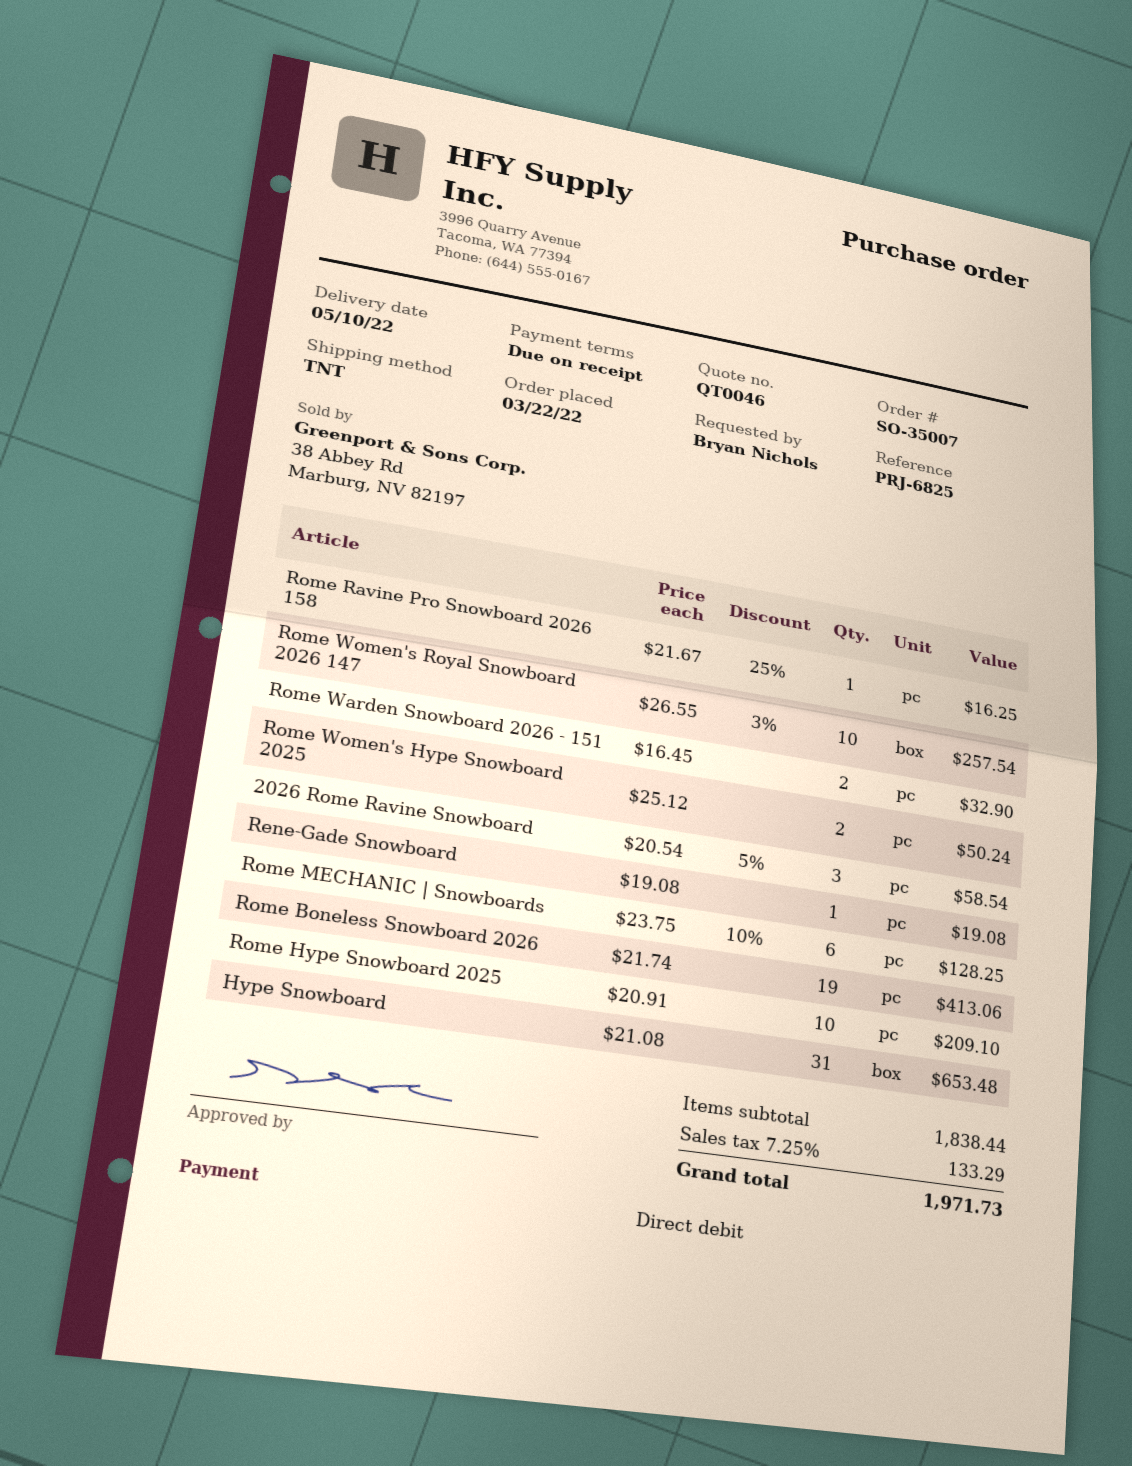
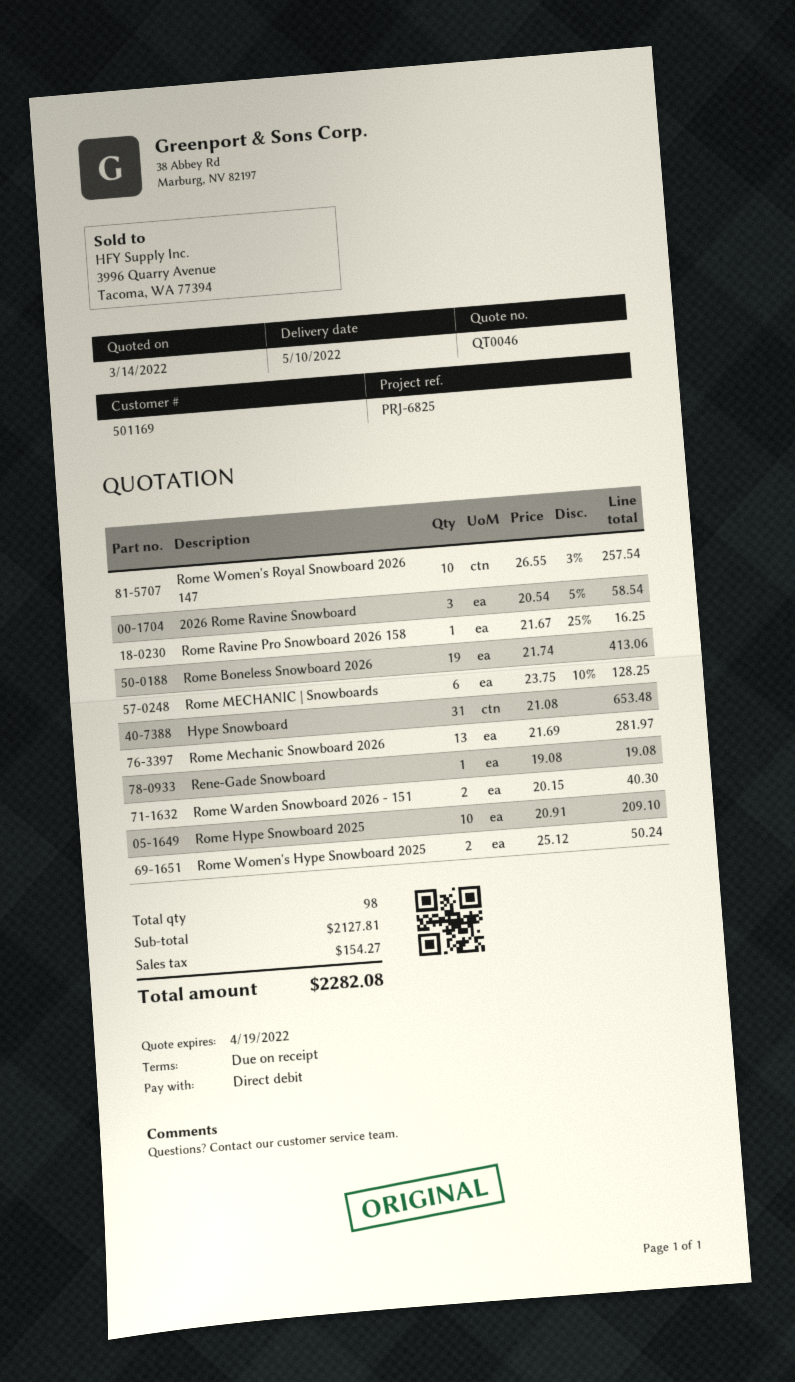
Rome Warden Snowboard 2026 - 151: 2 x 16.45 = 32.90 -> 2 x 20.15 = 40.30
Rome Mechanic Snowboard 2026: none -> 13 x 21.69 = 281.97
subtotal: 1838.44 -> 2127.81
tax: 133.29 -> 154.27
total: 1971.73 -> 2282.08

